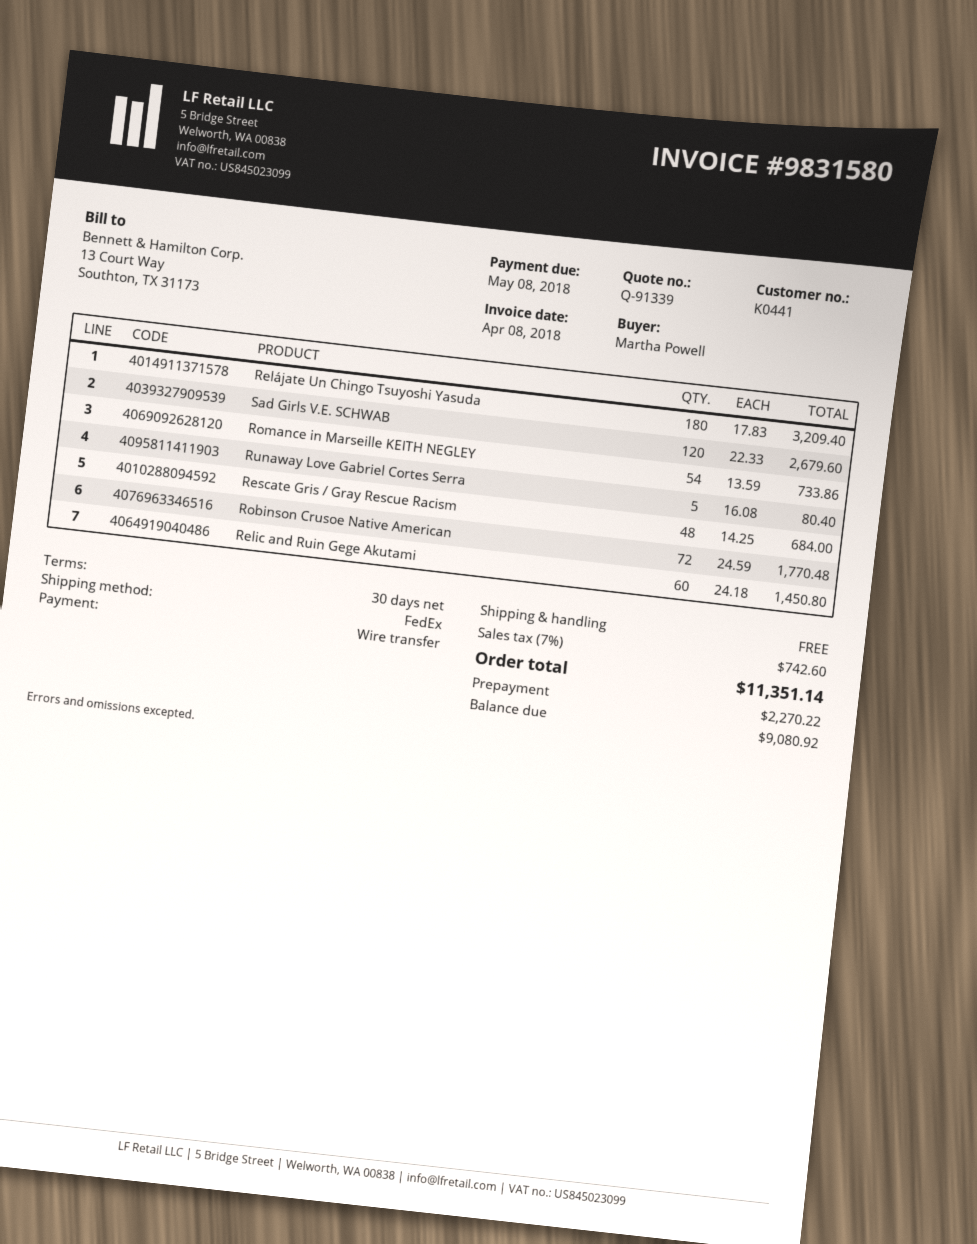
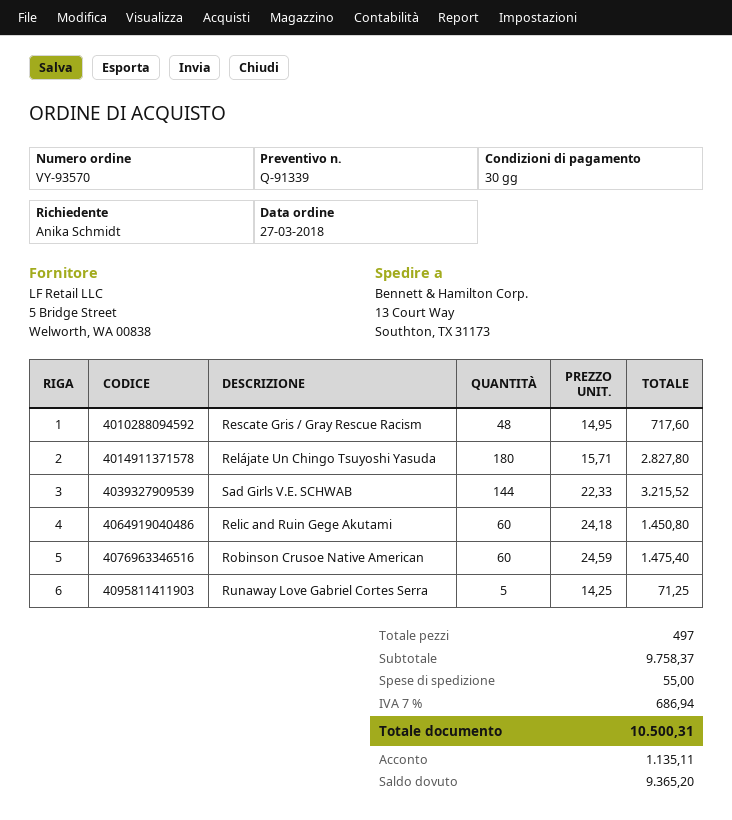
ordered by: Martha Powell -> Anika Schmidt
Relájate Un Chingo Tsuyoshi Yasuda: 180 x 17.83 = 3209.40 -> 180 x 15.71 = 2827.80
Sad Girls V.E. SCHWAB: 120 x 22.33 = 2679.60 -> 144 x 22.33 = 3215.52
Romance in Marseille KEITH NEGLEY: 54 x 13.59 = 733.86 -> none
Runaway Love Gabriel Cortes Serra: 5 x 16.08 = 80.40 -> 5 x 14.25 = 71.25
Rescate Gris / Gray Rescue Racism: 48 x 14.25 = 684.00 -> 48 x 14.95 = 717.60
Robinson Crusoe Native American: 72 x 24.59 = 1770.48 -> 60 x 24.59 = 1475.40
shipping: 0.00 -> 55.00
tax: 7% = 742.60 -> 7% = 686.94
total: 11351.14 -> 10500.31
deposit: 2270.22 -> 1135.11
balance: 9080.92 -> 9365.20

